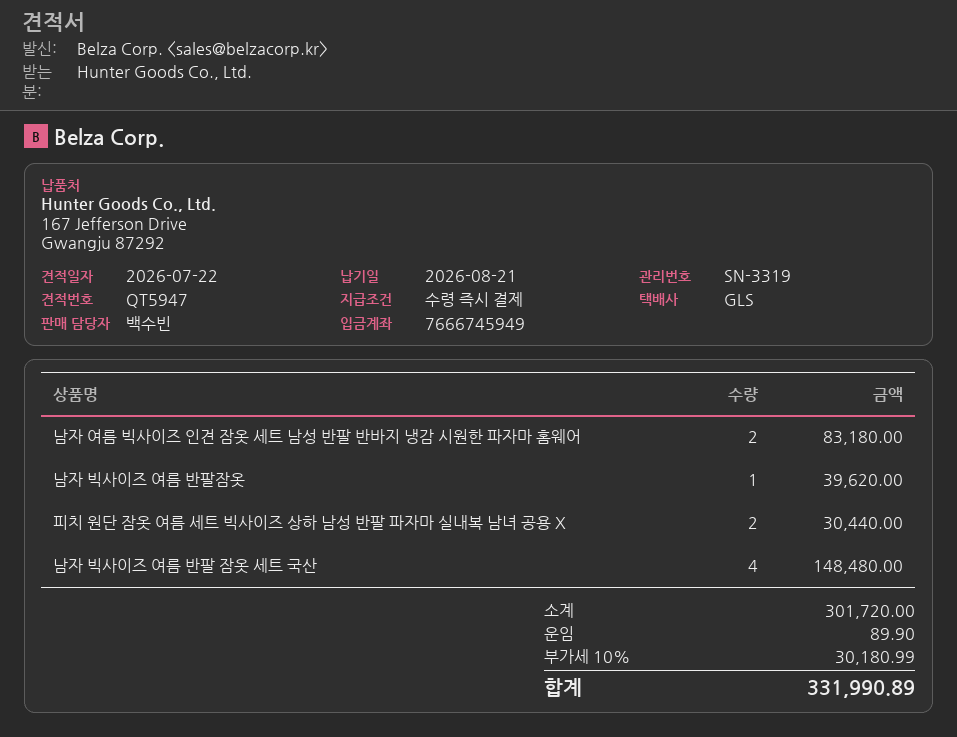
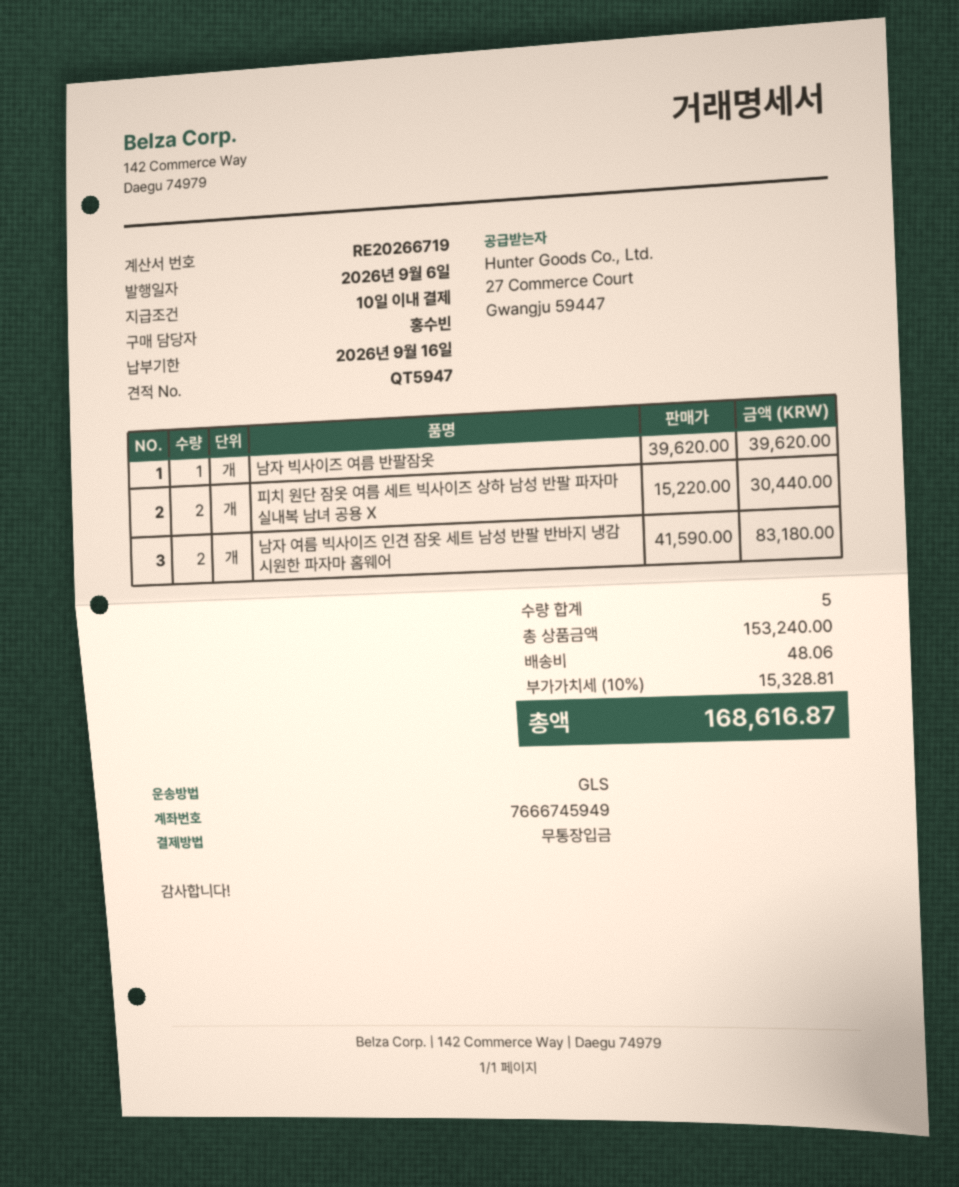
payment terms: on receipt -> 10 days
남자 빅사이즈 여름 반팔 잠옷 세트 국산: 4 for 148480.00 -> none
subtotal: 301720.00 -> 153240.00
shipping: 89.90 -> 48.06
tax: 10% = 30180.99 -> 10% = 15328.81
total: 331990.89 -> 168616.87

